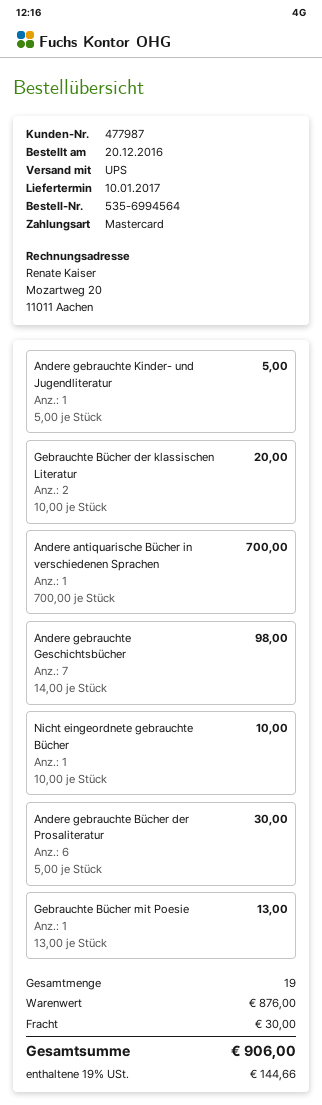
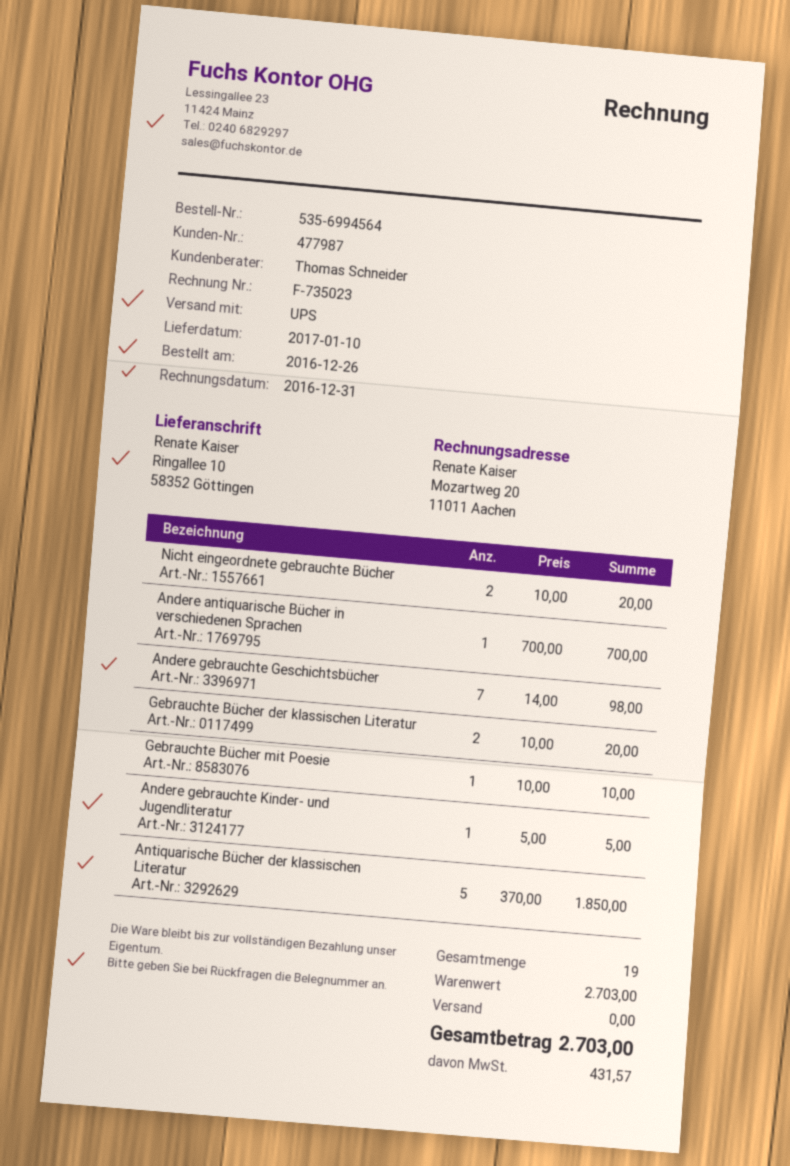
order date: 2016-12-20 -> 2016-12-26
Nicht eingeordnete gebrauchte Bücher: 1 x 10.00 = 10.00 -> 2 x 10.00 = 20.00
Andere gebrauchte Bücher der Prosaliteratur: 6 x 5.00 = 30.00 -> none
Gebrauchte Bücher mit Poesie: 1 x 13.00 = 13.00 -> 1 x 10.00 = 10.00
Antiquarische Bücher der klassischen Literatur: none -> 5 x 370.00 = 1850.00
subtotal: 876.00 -> 2703.00
shipping: 30.00 -> 0.00
tax: 144.66 -> 431.57
total: 906.00 -> 2703.00

